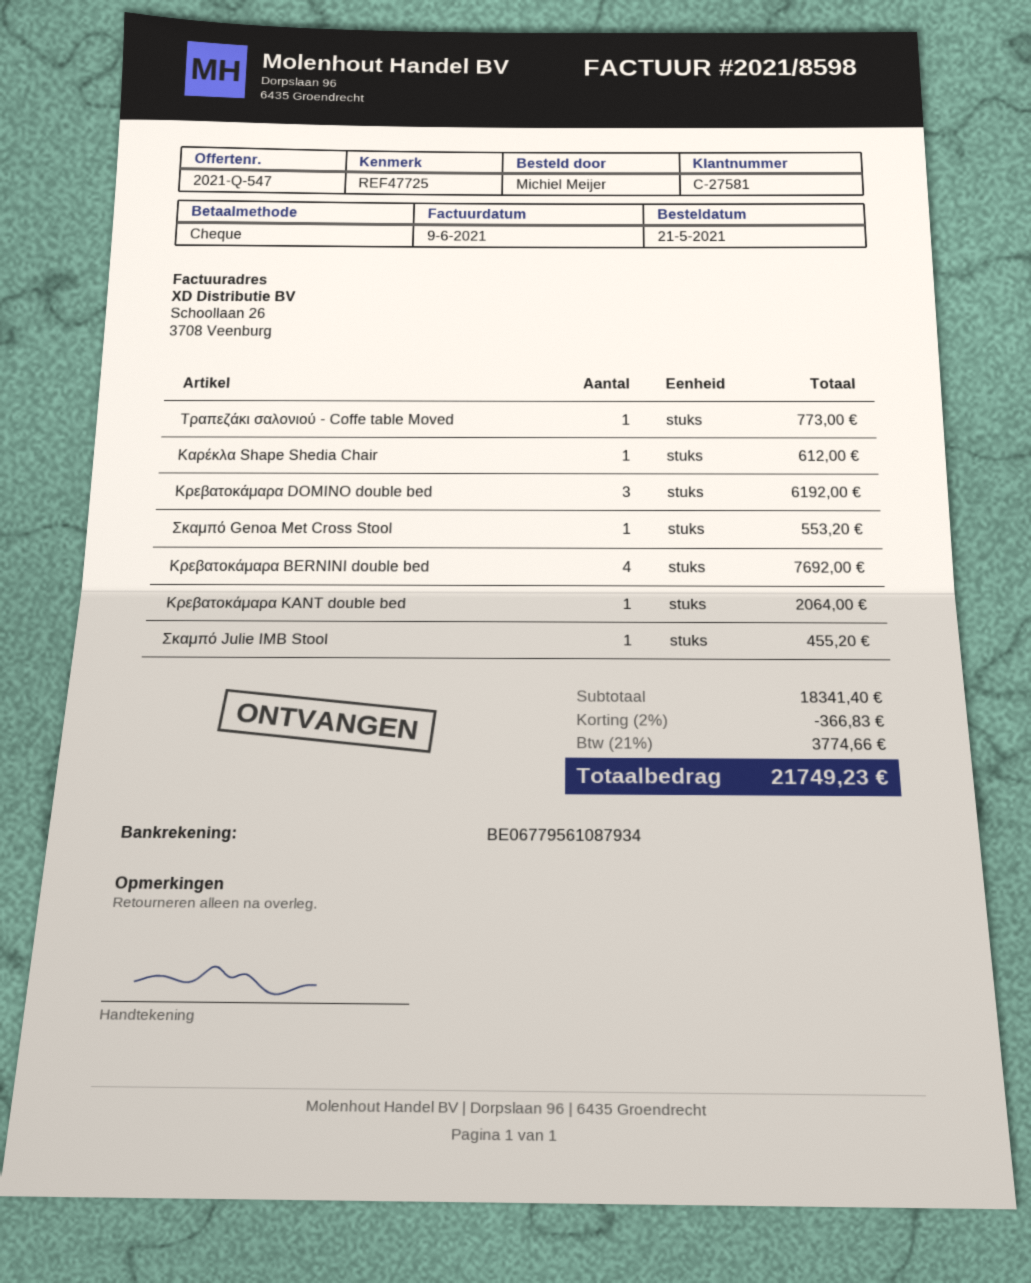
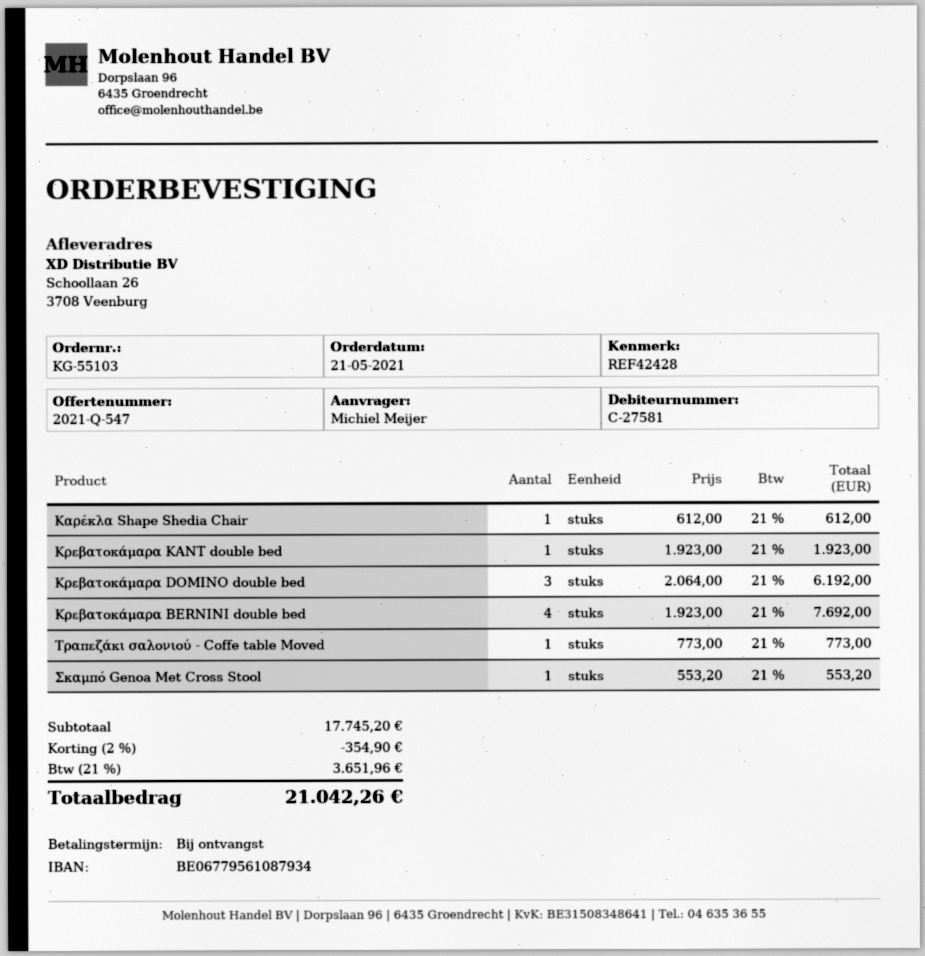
reference: REF47725 -> REF42428
Κρεβατοκάμαρα KANT double bed: 1 for 2064.00 -> 1 for 1923.00
Σκαμπό Julie IMB Stool: 1 for 455.20 -> none
subtotal: 18341.40 -> 17745.20
discount: 2% = 366.83 -> 2% = 354.90
tax: 21% = 3774.66 -> 21% = 3651.96
total: 21749.23 -> 21042.26

